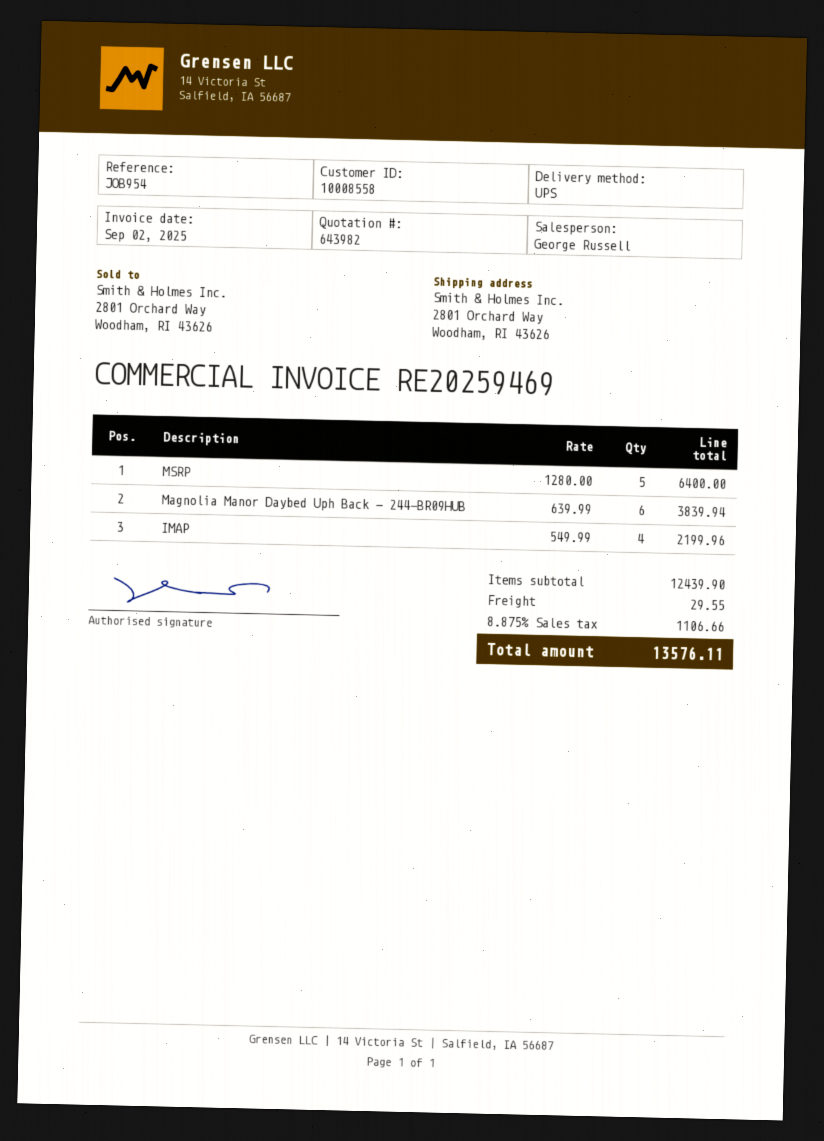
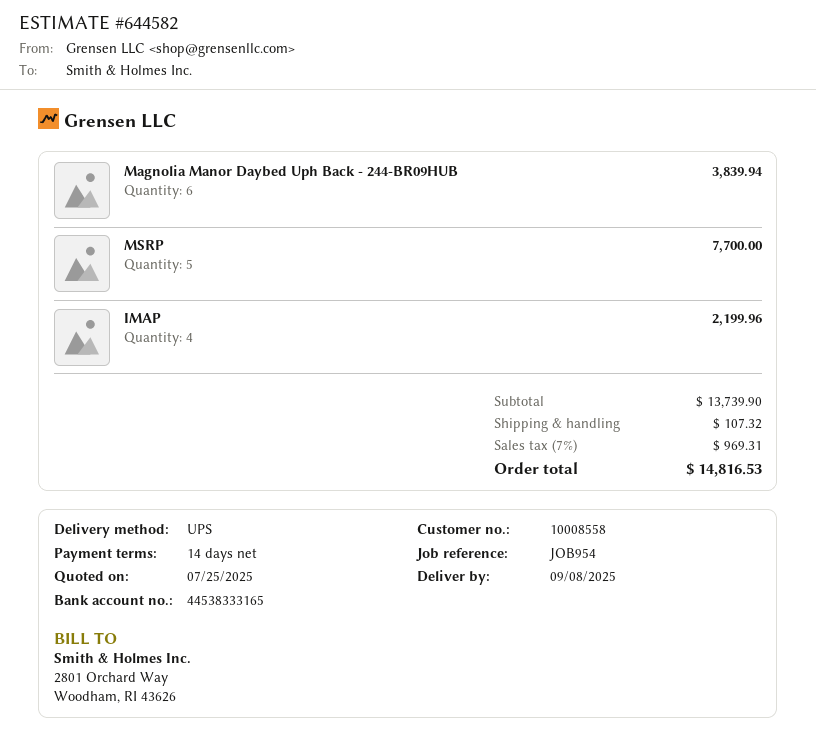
quote number: 643982 -> 644582
MSRP: 5 for 6400.00 -> 5 for 7700.00
subtotal: 12439.90 -> 13739.90
shipping: 29.55 -> 107.32
tax: 8.875% = 1106.66 -> 7% = 969.31
total: 13576.11 -> 14816.53

